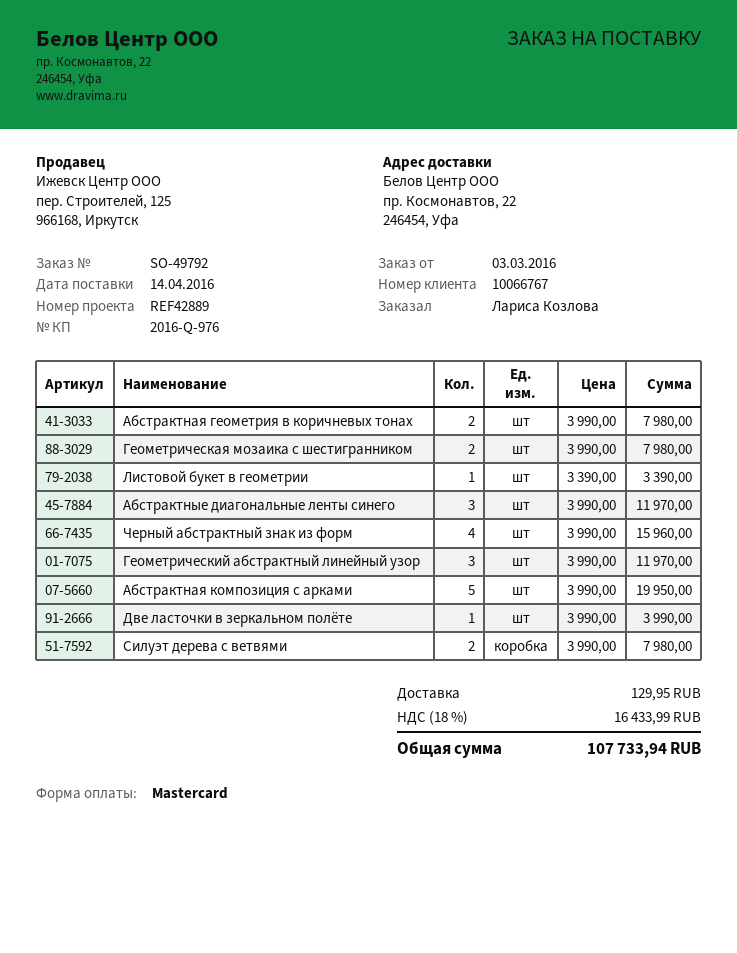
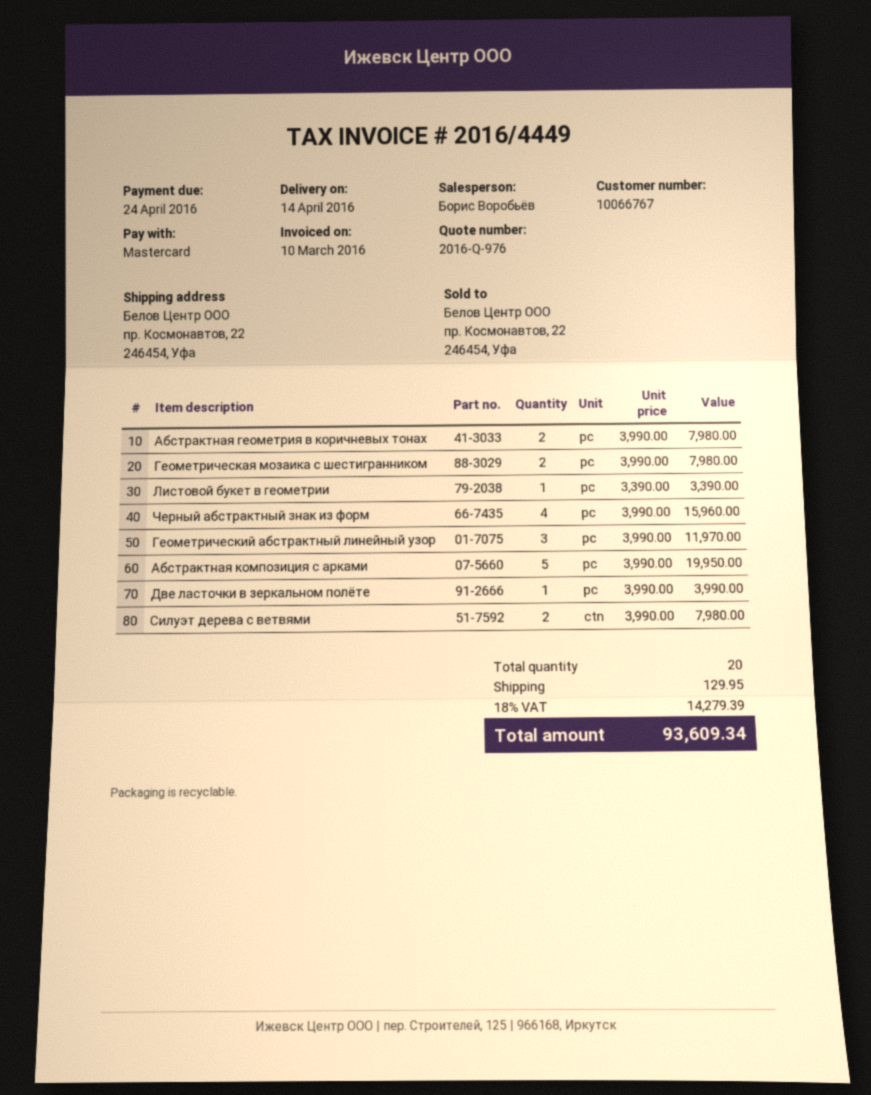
Абстрактные диагональные ленты синего: 3 x 3990.00 = 11970.00 -> none
tax: 18% = 16433.99 -> 18% = 14279.39
total: 107733.94 -> 93609.34

